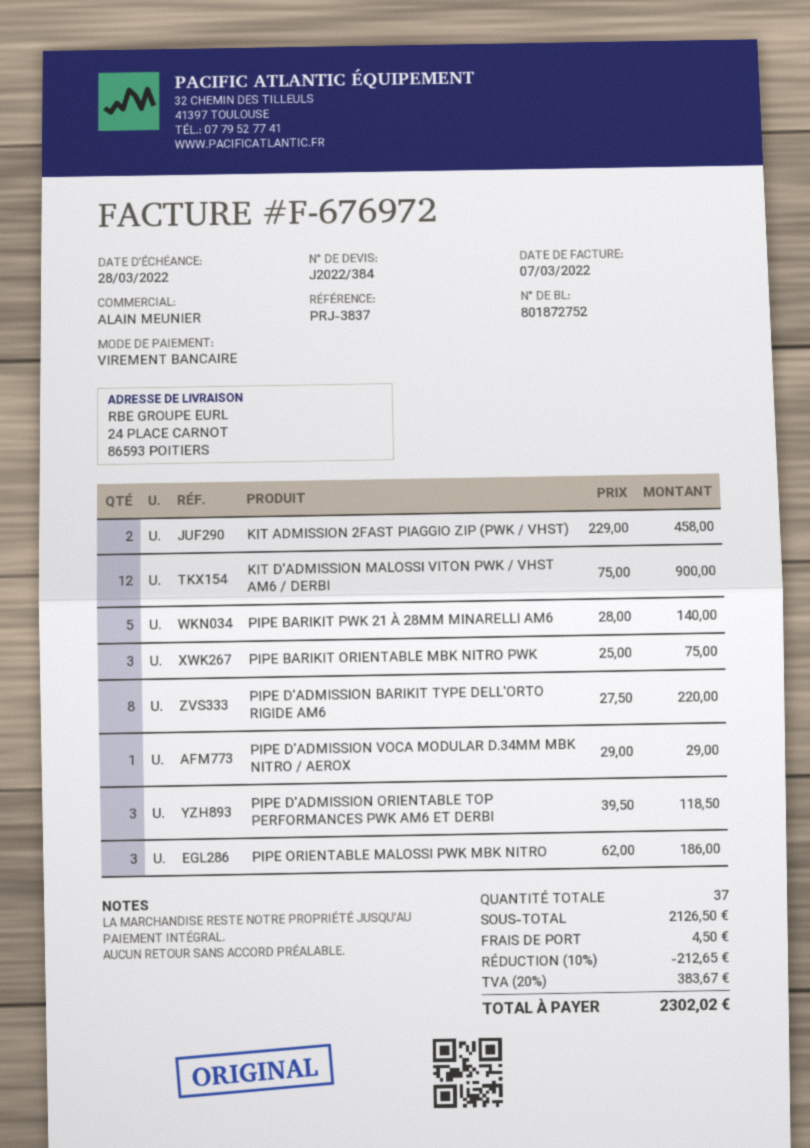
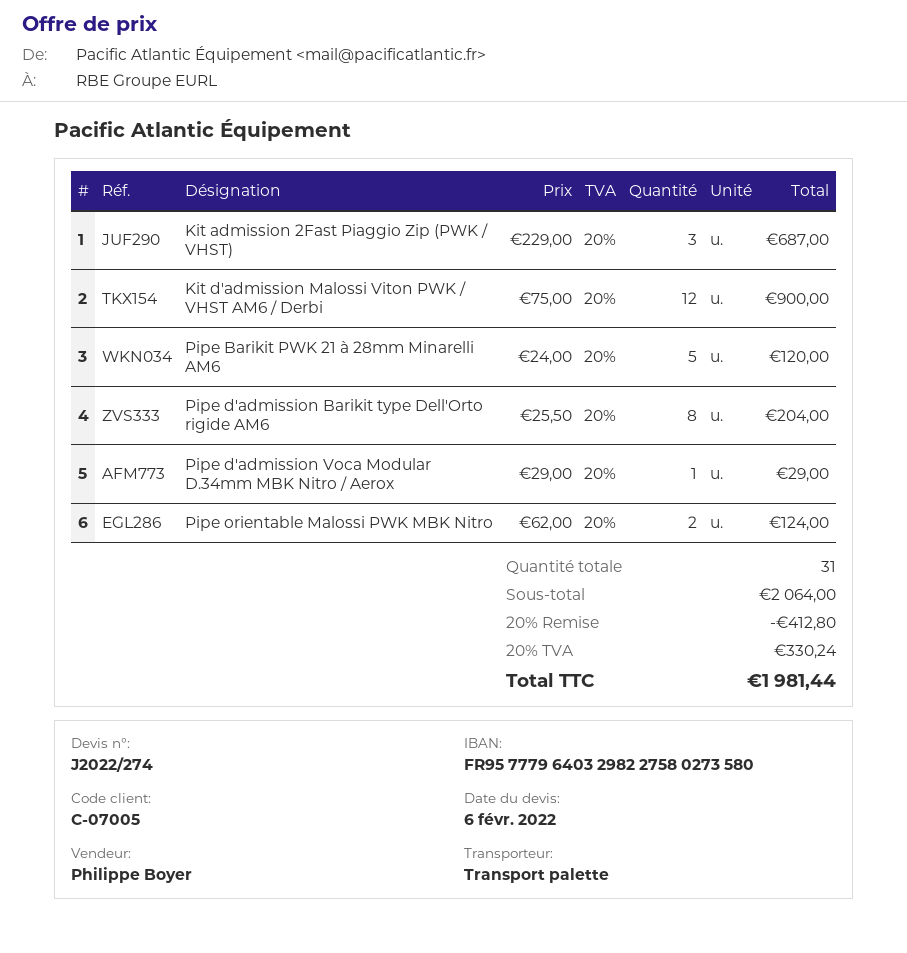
quote number: J2022/384 -> J2022/274
sales rep: ALAIN MEUNIER -> Philippe Boyer
KIT ADMISSION 2FAST PIAGGIO ZIP (PWK / VHST): 2 x 229.00 = 458.00 -> 3 x 229.00 = 687.00
PIPE BARIKIT PWK 21 À 28MM MINARELLI AM6: 5 x 28.00 = 140.00 -> 5 x 24.00 = 120.00
PIPE BARIKIT ORIENTABLE MBK NITRO PWK: 3 x 25.00 = 75.00 -> none
PIPE D'ADMISSION BARIKIT TYPE DELL'ORTO RIGIDE AM6: 8 x 27.50 = 220.00 -> 8 x 25.50 = 204.00
PIPE D'ADMISSION ORIENTABLE TOP PERFORMANCES PWK AM6 ET DERBI: 3 x 39.50 = 118.50 -> none
PIPE ORIENTABLE MALOSSI PWK MBK NITRO: 3 x 62.00 = 186.00 -> 2 x 62.00 = 124.00
total quantity: 37 -> 31
subtotal: 2126.50 -> 2064.00
discount: 10% = 212.65 -> 20% = 412.80
shipping: 4.50 -> none
tax: 20% = 383.67 -> 20% = 330.24
total: 2302.02 -> 1981.44

